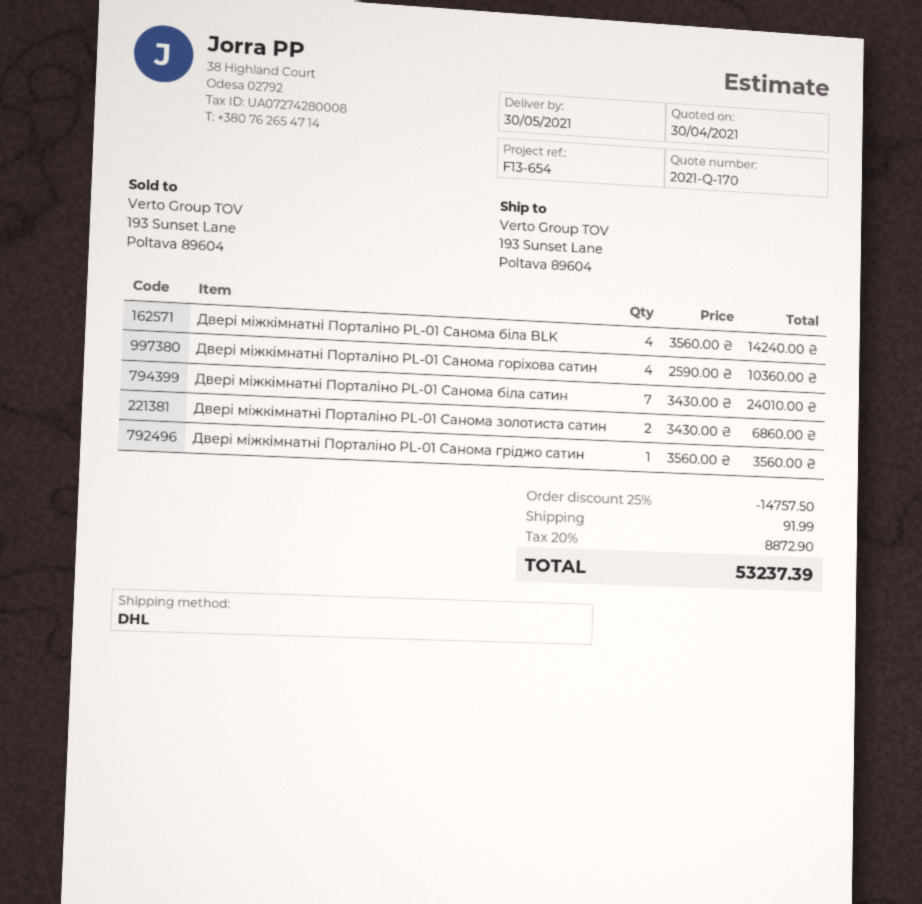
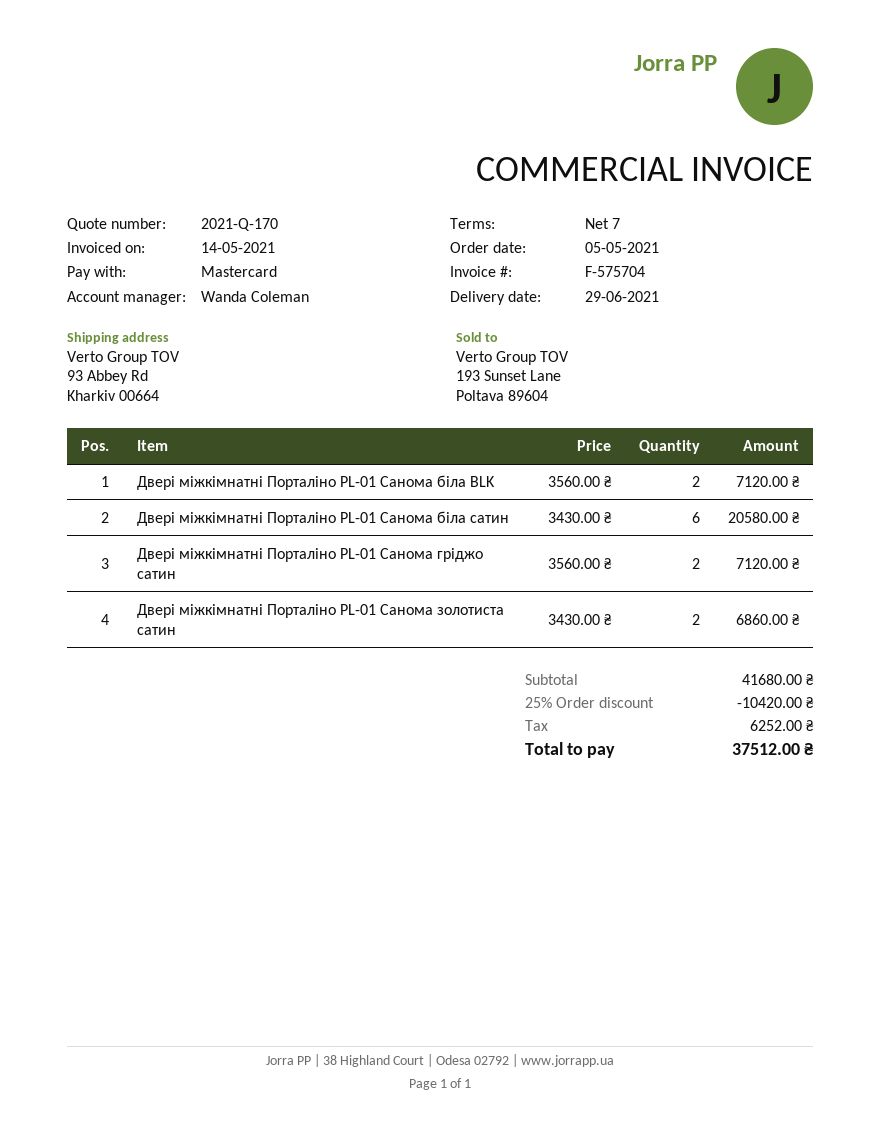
delivery date: 2021-05-30 -> 2021-06-29
ship to: 193 Sunset Lane, Poltava 89604 -> 93 Abbey Rd, Kharkiv 00664
Двері міжкімнатні Порталіно PL-01 Санома біла BLK: 4 x 3560.00 = 14240.00 -> 2 x 3560.00 = 7120.00
Двері міжкімнатні Порталіно PL-01 Санома горіхова сатин: 4 x 2590.00 = 10360.00 -> none
Двері міжкімнатні Порталіно PL-01 Санома біла сатин: 7 x 3430.00 = 24010.00 -> 6 x 3430.00 = 20580.00
Двері міжкімнатні Порталіно PL-01 Санома гріджо сатин: 1 x 3560.00 = 3560.00 -> 2 x 3560.00 = 7120.00
discount: 25% = 14757.50 -> 25% = 10420.00
shipping: 91.99 -> none
tax: 8872.90 -> 6252.00
total: 53237.39 -> 37512.00

